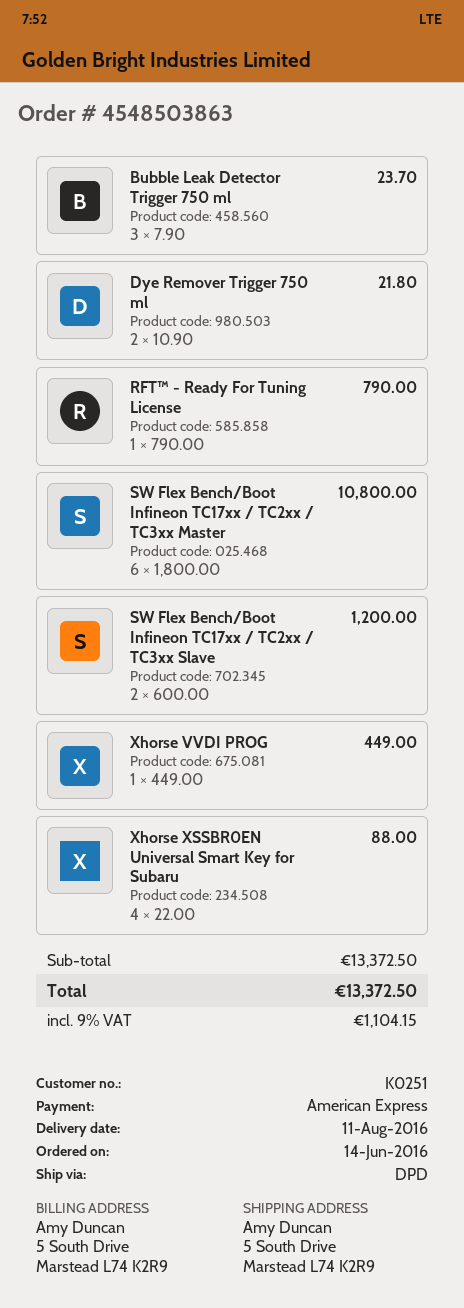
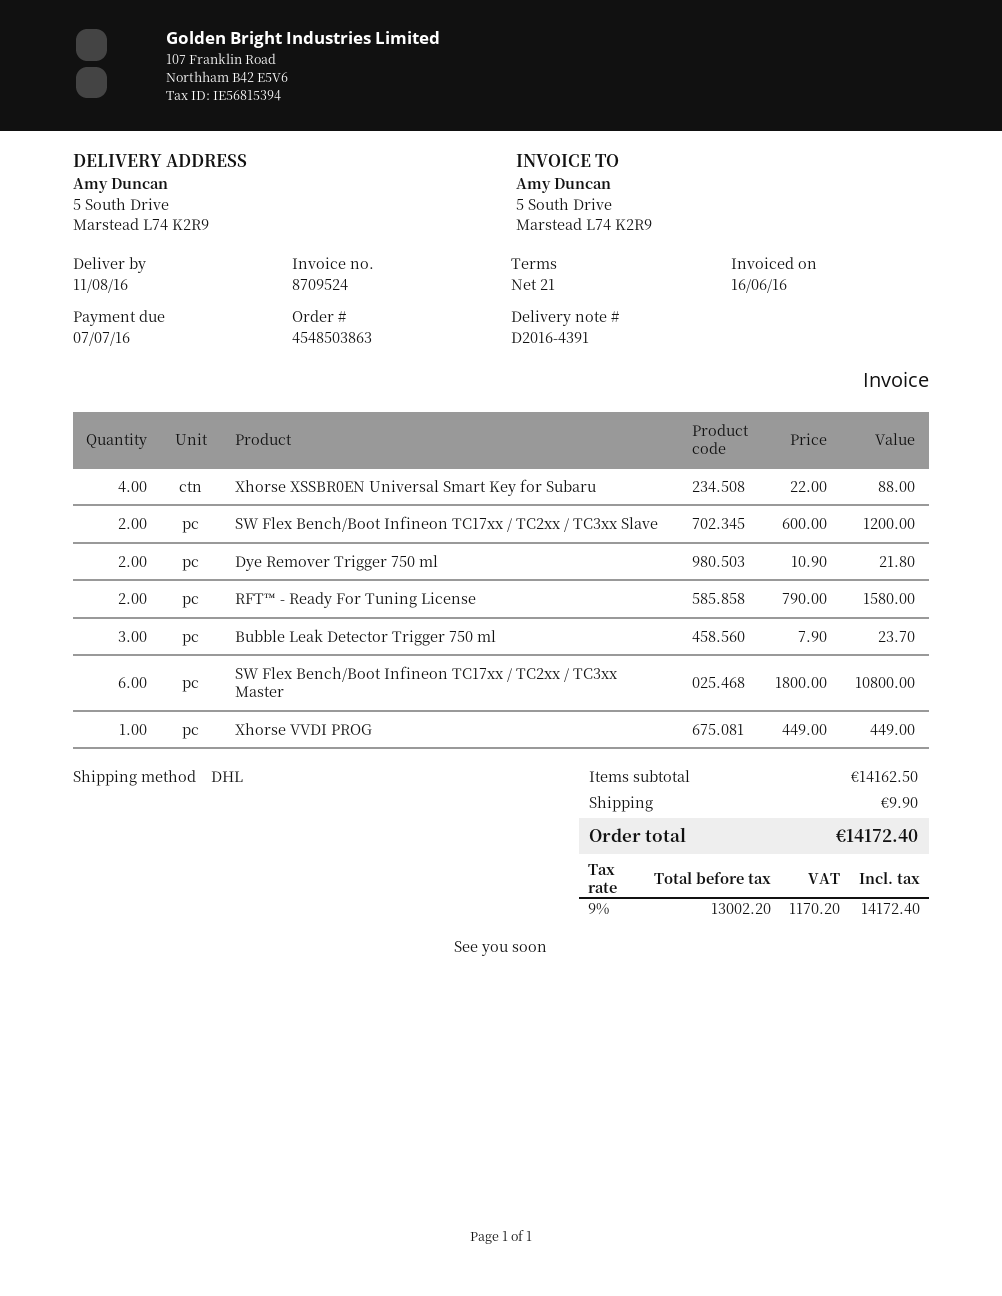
shipping method: DPD -> DHL
RFT™ - Ready For Tuning License: 1 x 790.00 = 790.00 -> 2 x 790.00 = 1580.00
subtotal: 13372.50 -> 14162.50
shipping: none -> 9.90
tax: 9% = 1104.15 -> 9% = 1170.20
total: 13372.50 -> 14172.40

